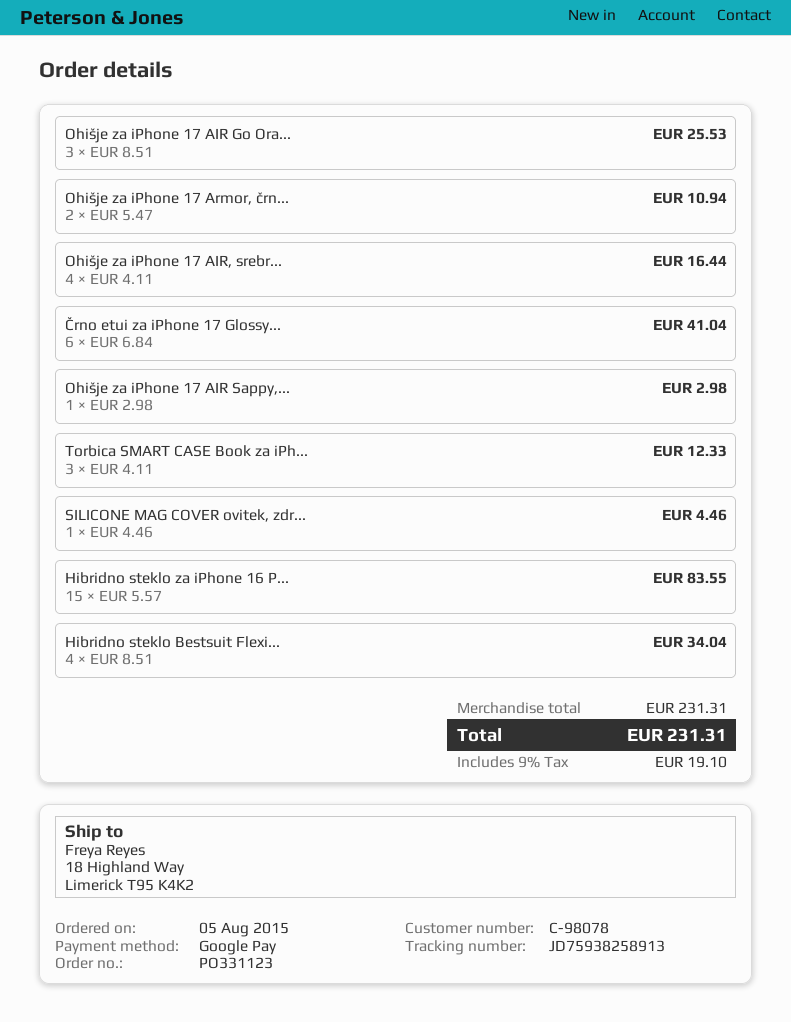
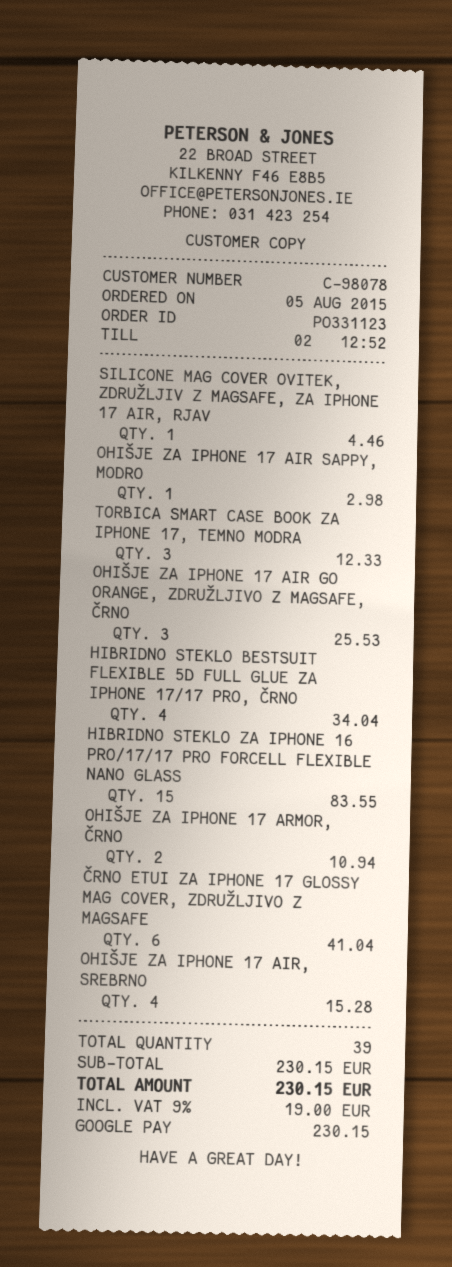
Ohišje za iPhone 17 AIR, srebr...: 4 for 16.44 -> 4 for 15.28
subtotal: 231.31 -> 230.15
tax: 9% = 19.10 -> 9% = 19.00
total: 231.31 -> 230.15

